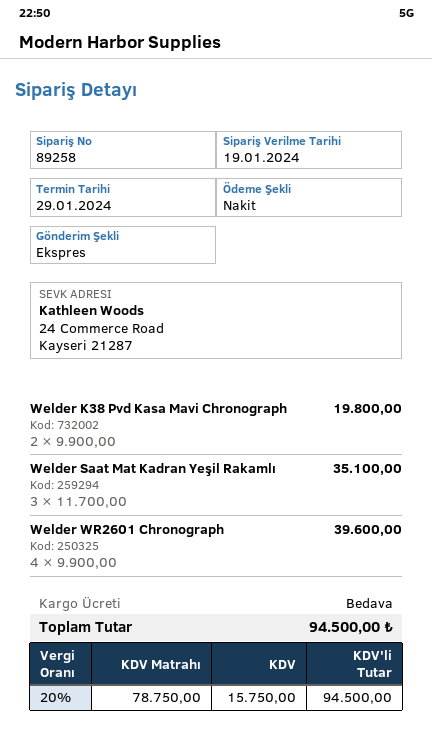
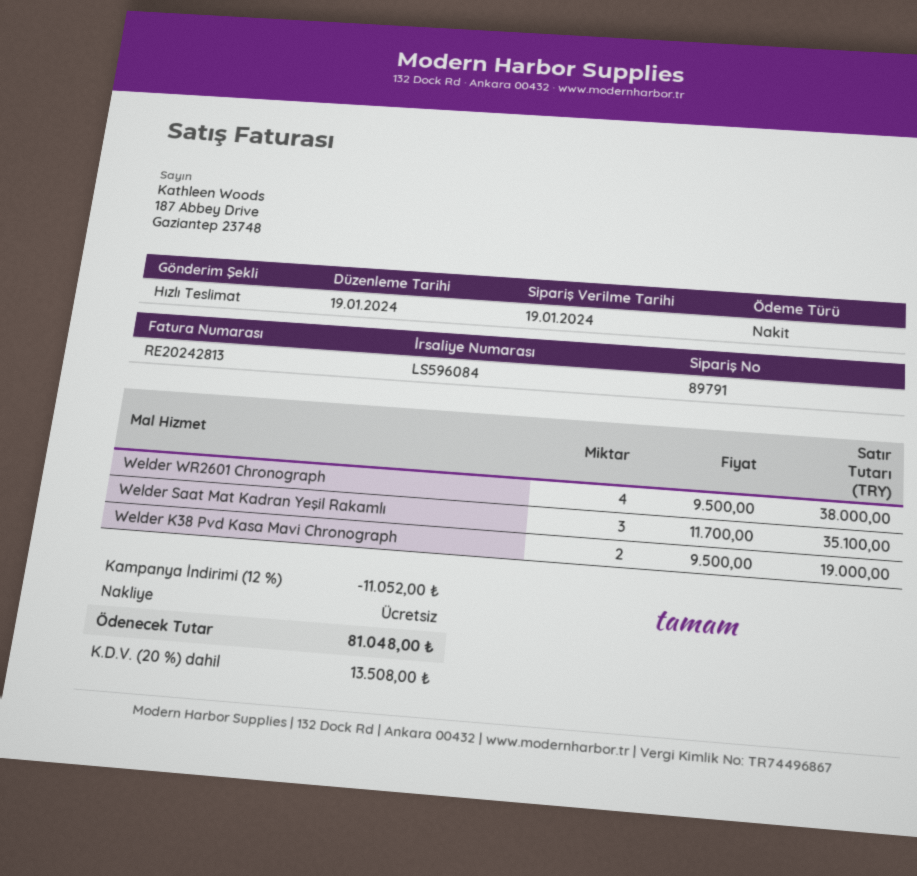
order number: 89258 -> 89791
Welder K38 Pvd Kasa Mavi Chronograph: 2 x 9900.00 = 19800.00 -> 2 x 9500.00 = 19000.00
Welder WR2601 Chronograph: 4 x 9900.00 = 39600.00 -> 4 x 9500.00 = 38000.00
discount: none -> 12% = 11052.00
tax: 20% = 15750.00 -> 20% = 13508.00
total: 94500.00 -> 81048.00

